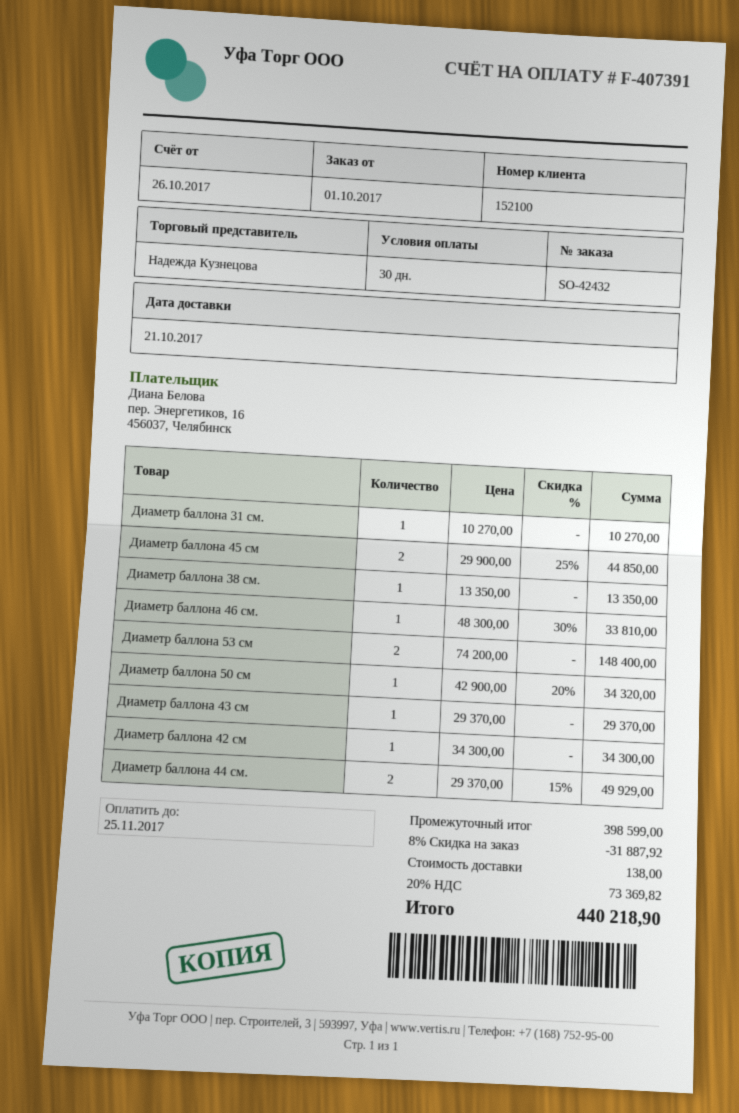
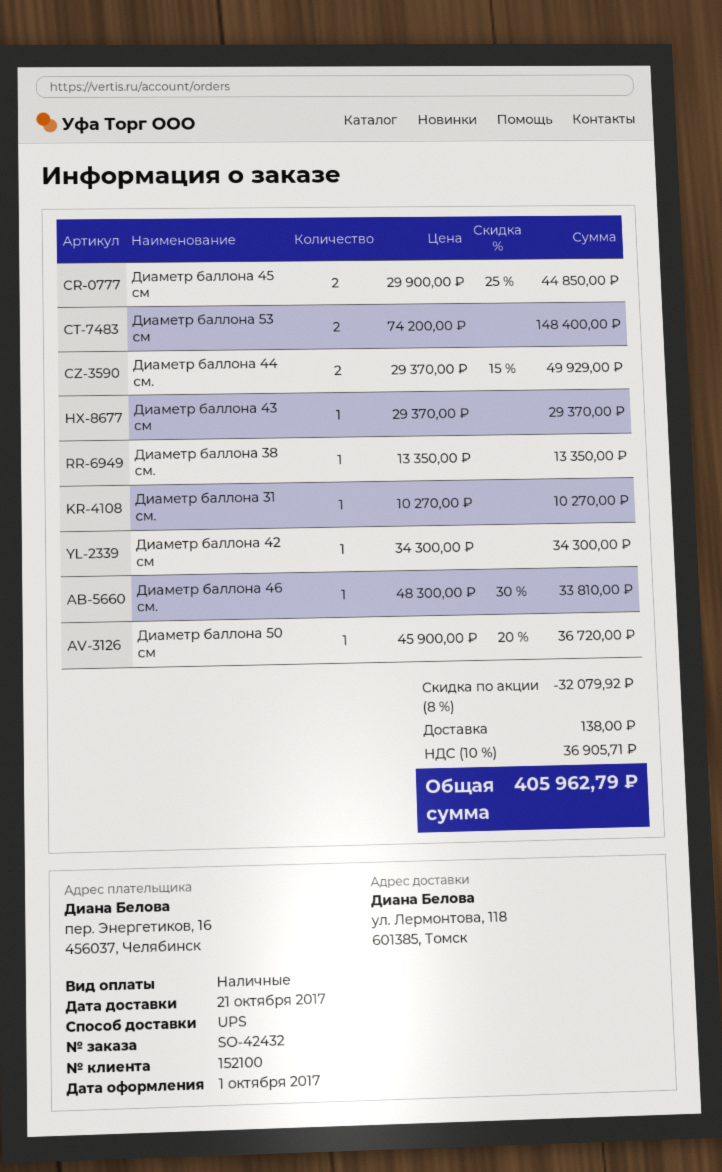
Диаметр баллона 50 см: 1 x 42900.00 - 20% = 34320.00 -> 1 x 45900.00 - 20% = 36720.00
discount: 8% = 31887.92 -> 8% = 32079.92
tax: 20% = 73369.82 -> 10% = 36905.71
total: 440218.90 -> 405962.79

